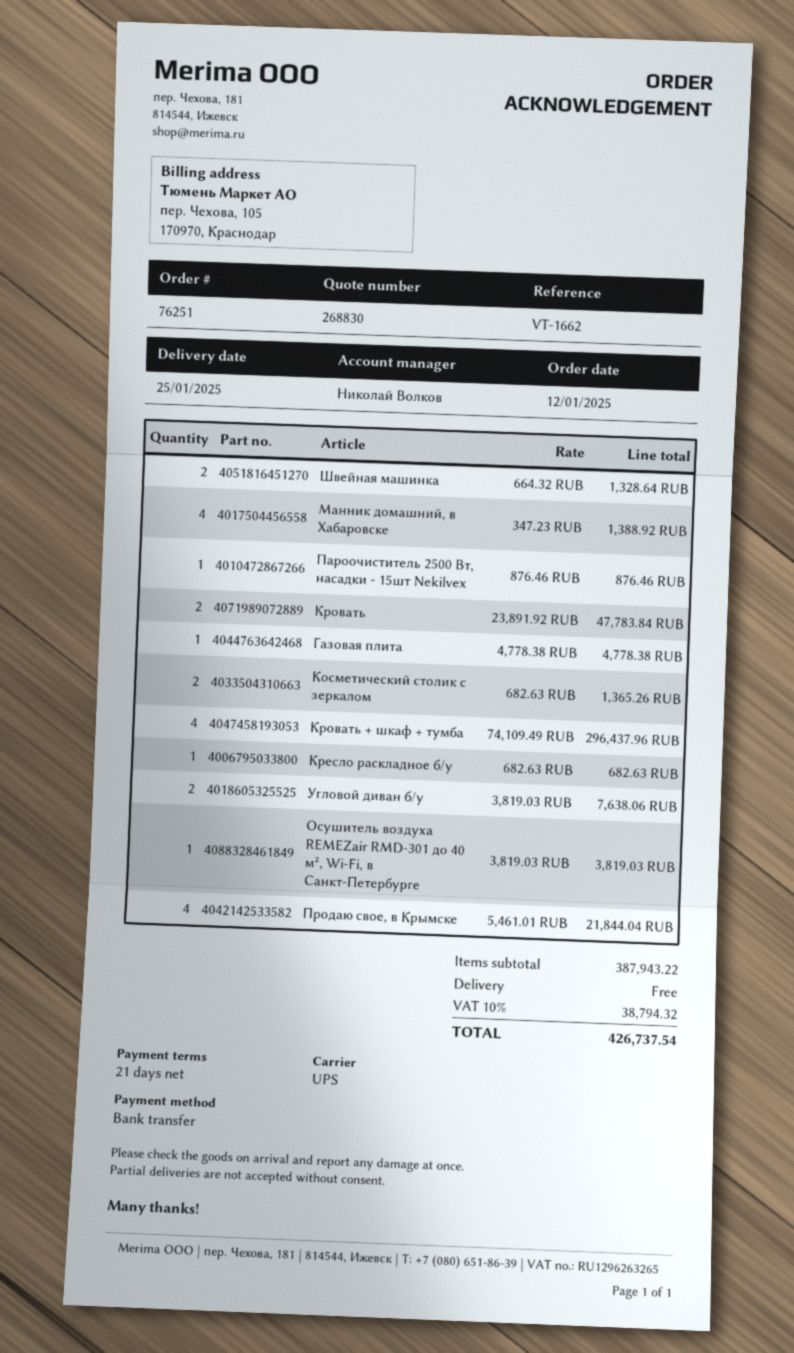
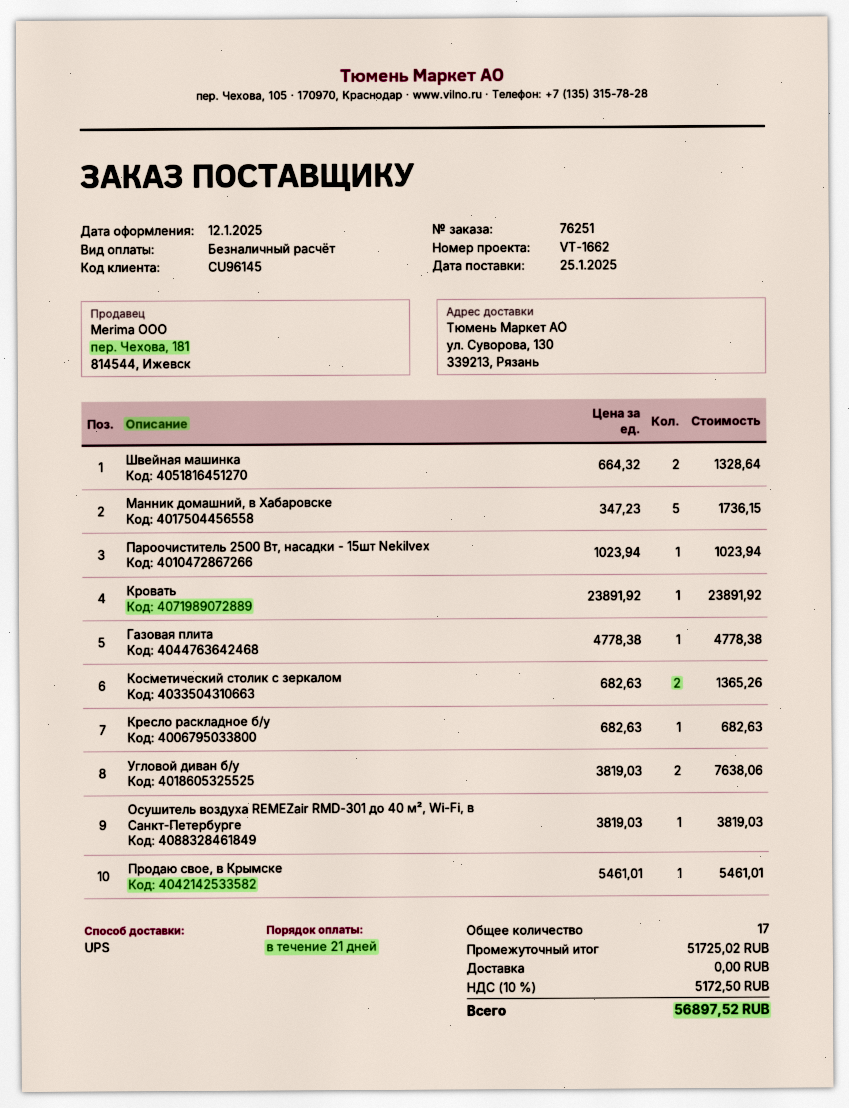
Манник домашний, в Хабаровске: 4 x 347.23 = 1388.92 -> 5 x 347.23 = 1736.15
Пароочиститель 2500 Вт, насадки - 15шт Nekilvex: 1 x 876.46 = 876.46 -> 1 x 1023.94 = 1023.94
Кровать: 2 x 23891.92 = 47783.84 -> 1 x 23891.92 = 23891.92
Кровать + шкаф + тумба: 4 x 74109.49 = 296437.96 -> none
Продаю свое, в Крымске: 4 x 5461.01 = 21844.04 -> 1 x 5461.01 = 5461.01
subtotal: 387943.22 -> 51725.02
tax: 10% = 38794.32 -> 10% = 5172.50
total: 426737.54 -> 56897.52

